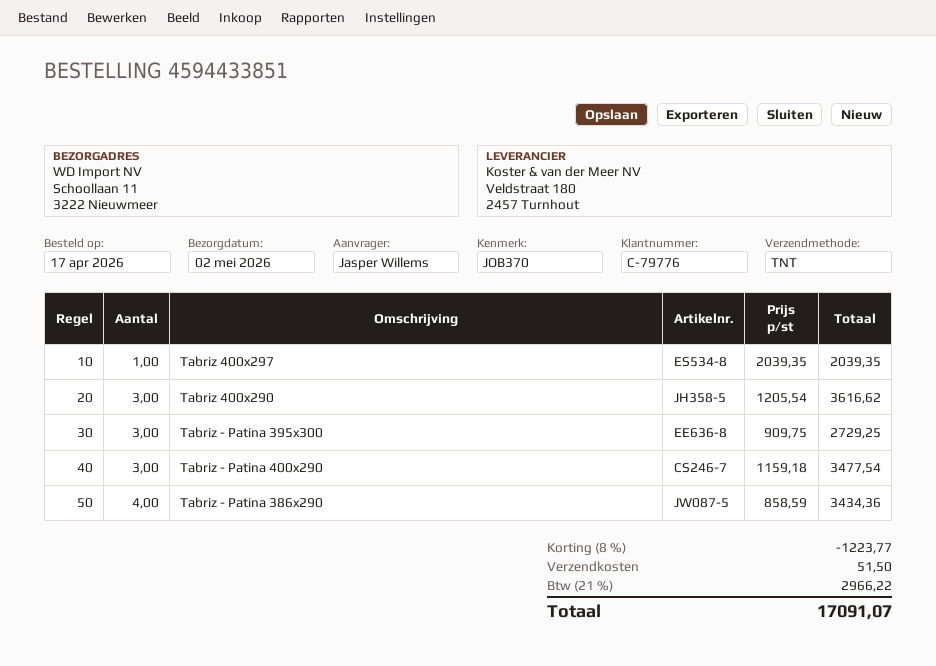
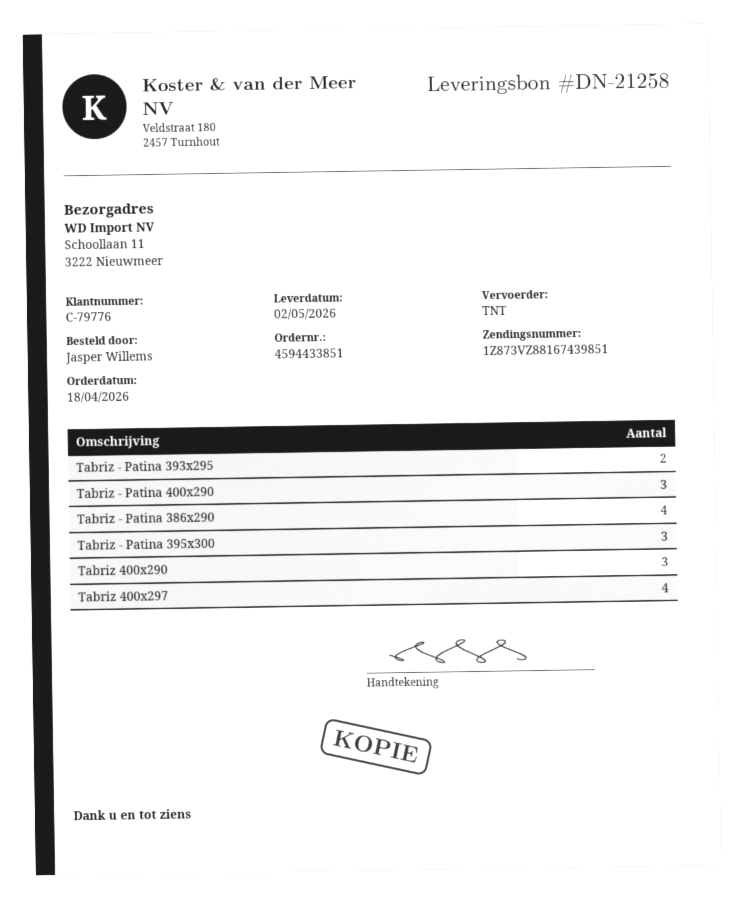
order date: 2026-04-17 -> 2026-04-18
Tabriz 400x297: 1 -> 4
Tabriz - Patina 393x295: none -> 2

